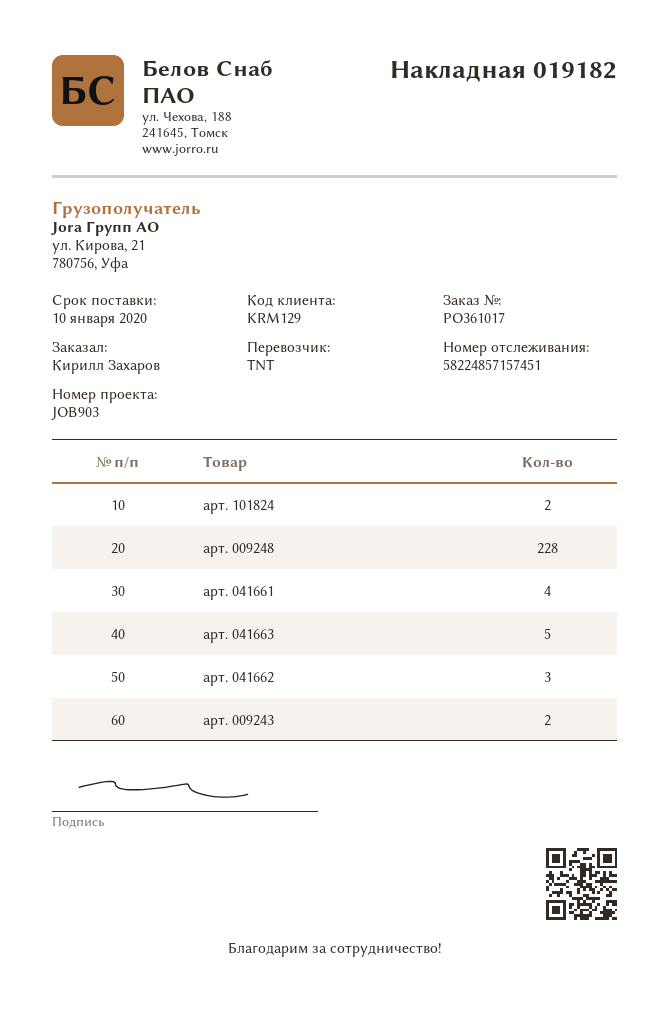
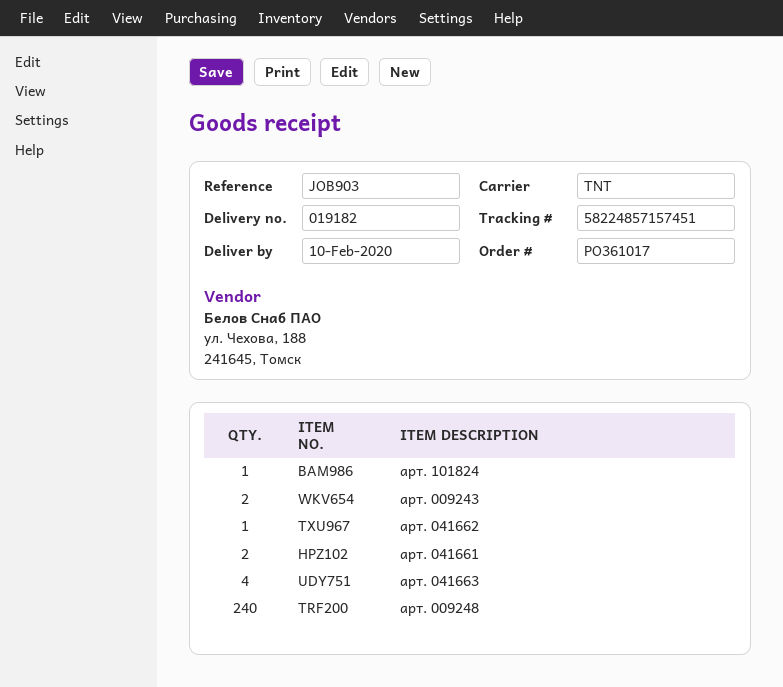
delivery date: 2020-01-10 -> 2020-02-10
арт. 101824: 2 -> 1
арт. 009248: 228 -> 240
арт. 041661: 4 -> 2
арт. 041663: 5 -> 4
арт. 041662: 3 -> 1

